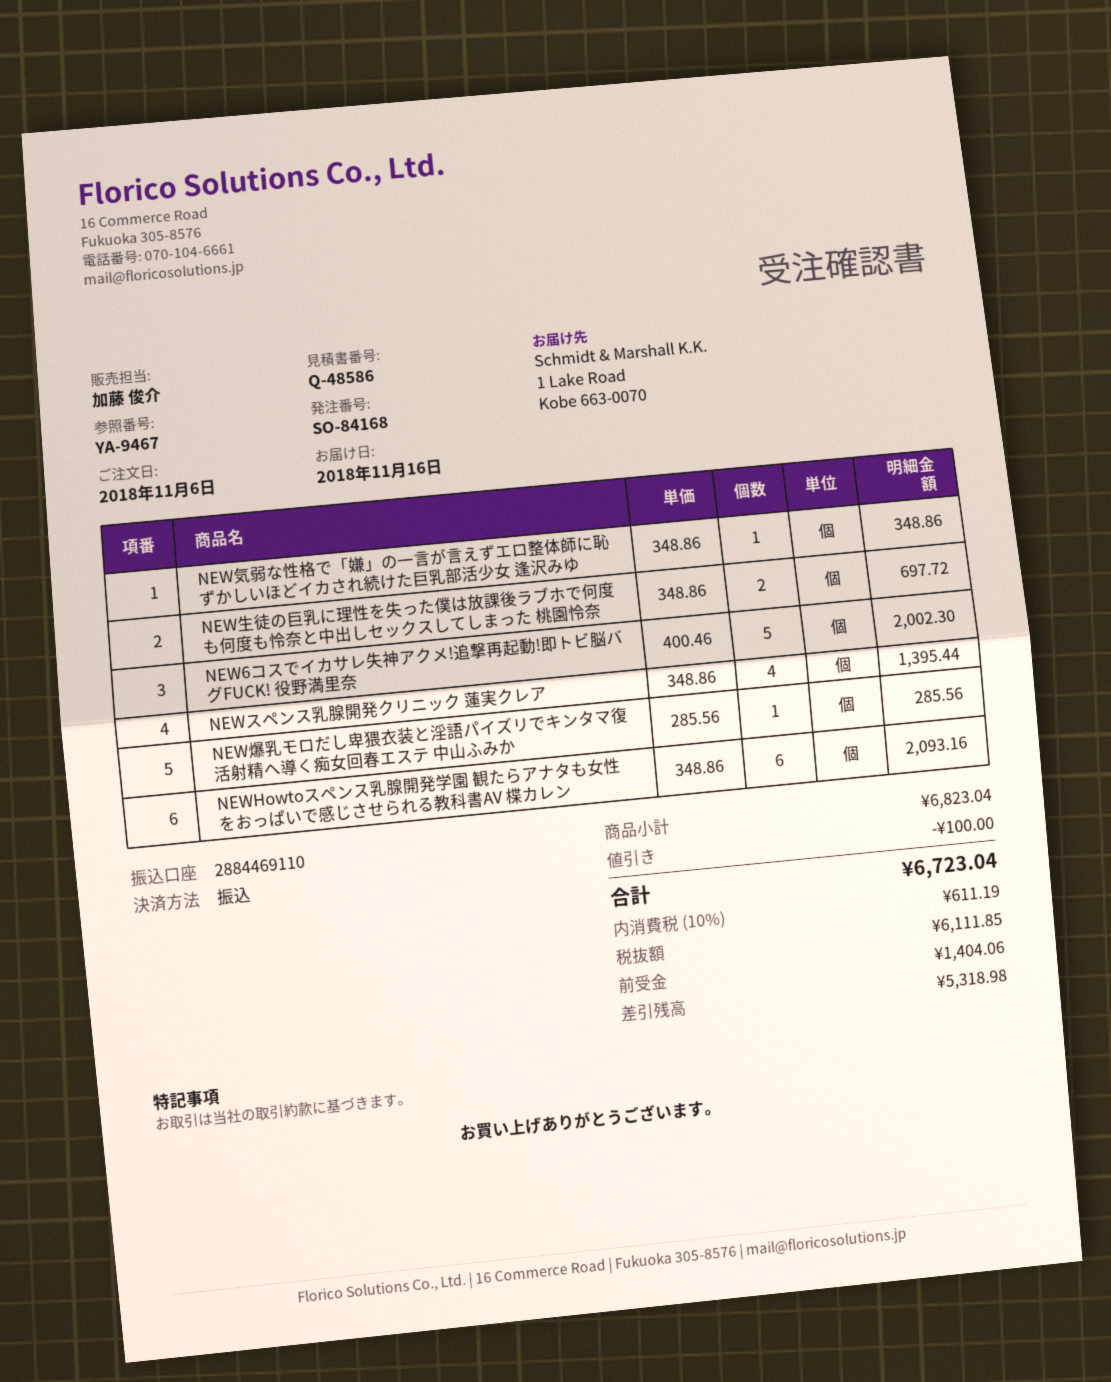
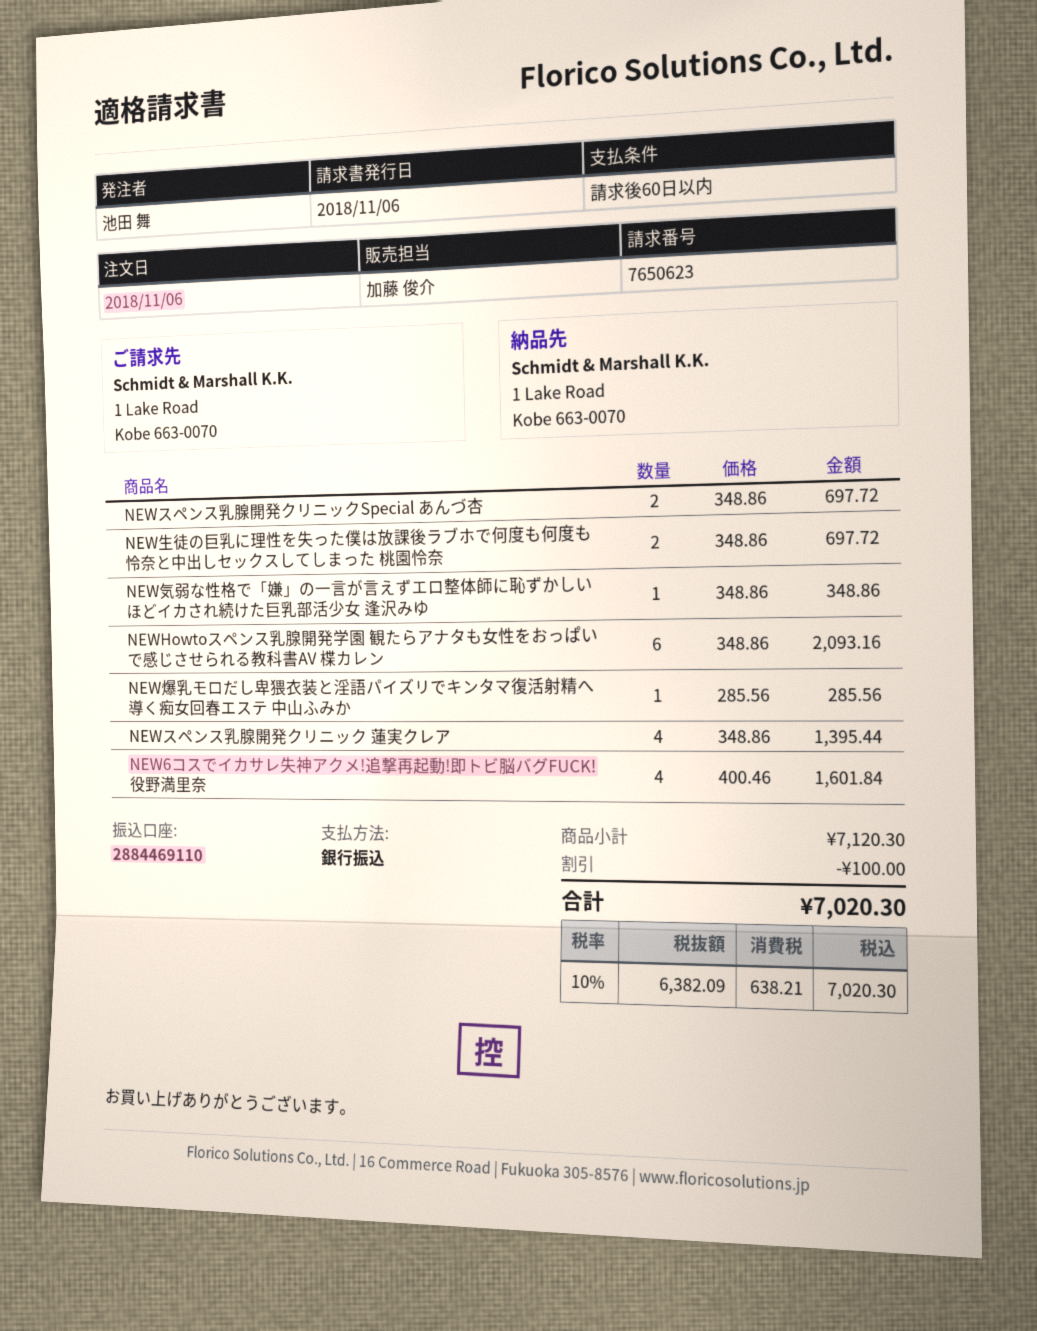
NEW6コスでイカサレ失神アクメ!追撃再起動!即トビ脳バグFUCK! 役野満里奈: 5 x 400.46 = 2002.30 -> 4 x 400.46 = 1601.84
NEWスペンス乳腺開発クリニックSpecial あんづ杏: none -> 2 x 348.86 = 697.72
subtotal: 6823.04 -> 7120.30
net: 6111.85 -> 6382.09
tax: 10% = 611.19 -> 10% = 638.21
total: 6723.04 -> 7020.30

